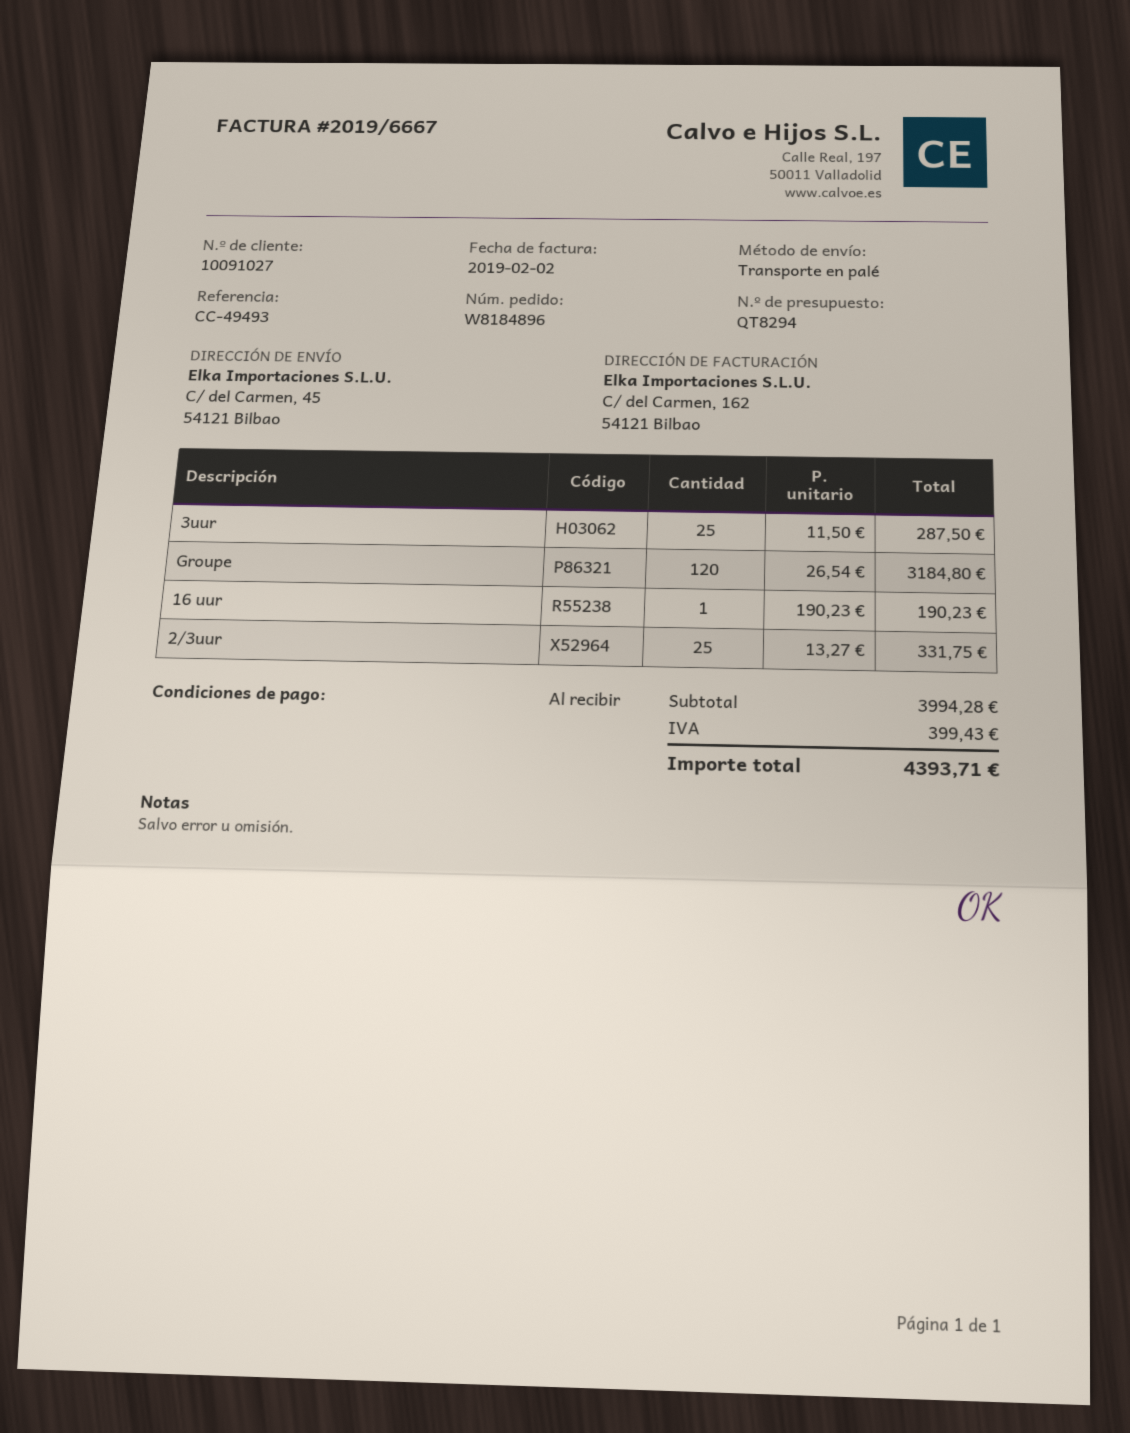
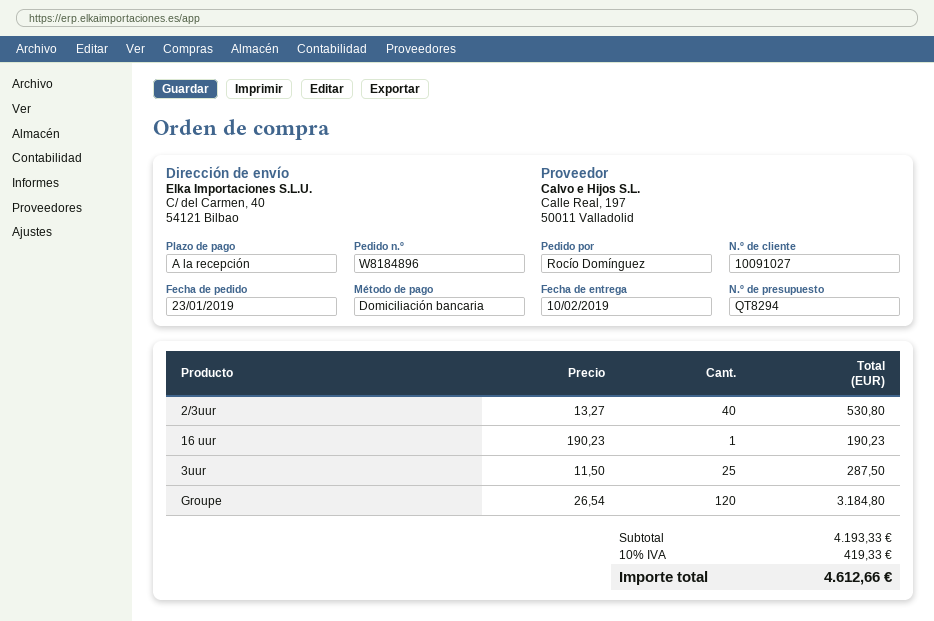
ship to: C/ del Carmen, 45, 54121 Bilbao -> C/ del Carmen, 40, 54121 Bilbao
2/3uur: 25 x 13.27 = 331.75 -> 40 x 13.27 = 530.80
subtotal: 3994.28 -> 4193.33
tax: 399.43 -> 419.33
total: 4393.71 -> 4612.66

